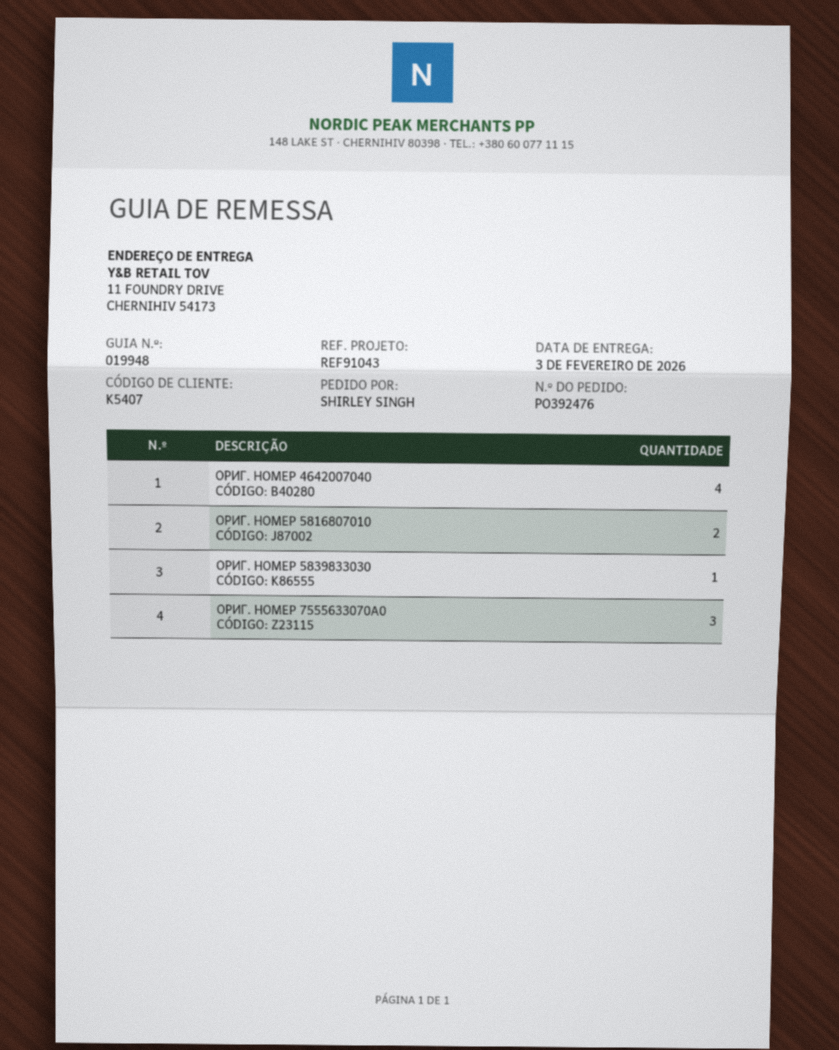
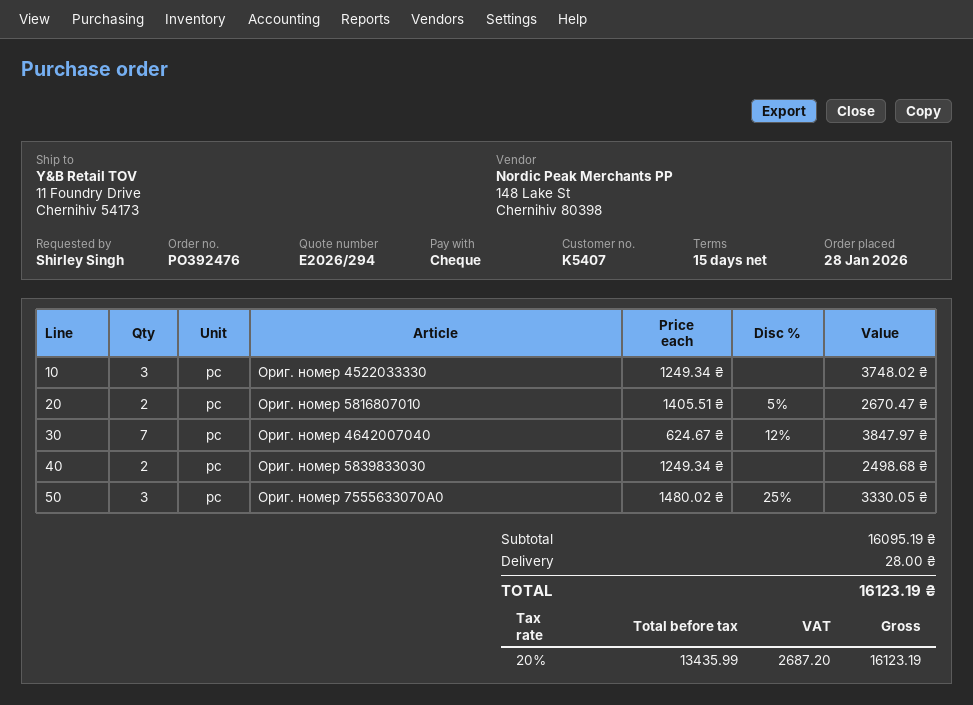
ОРИГ. НОМЕР 4642007040: 4 -> 7
ОРИГ. НОМЕР 5839833030: 1 -> 2
Ориг. номер 4522033330: none -> 3

